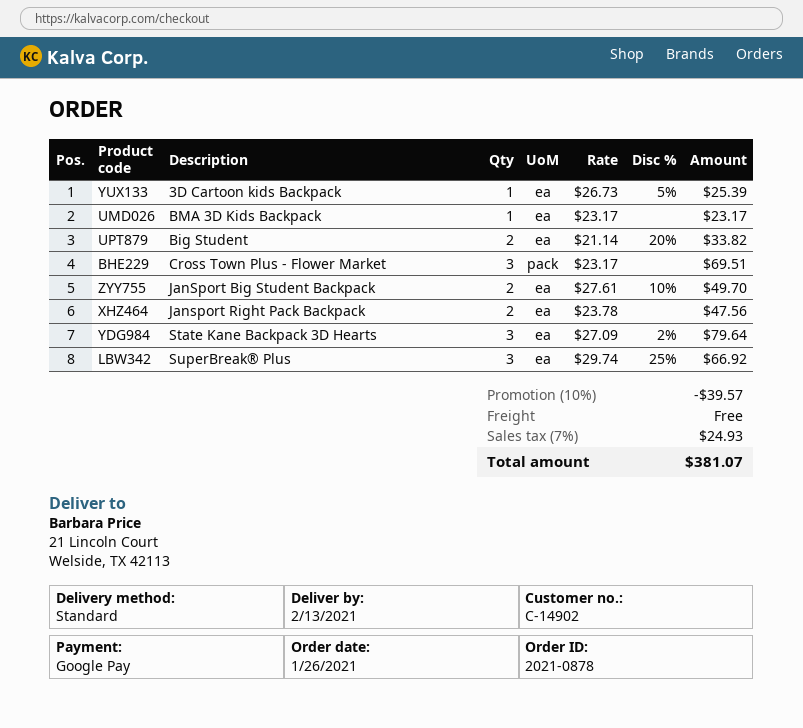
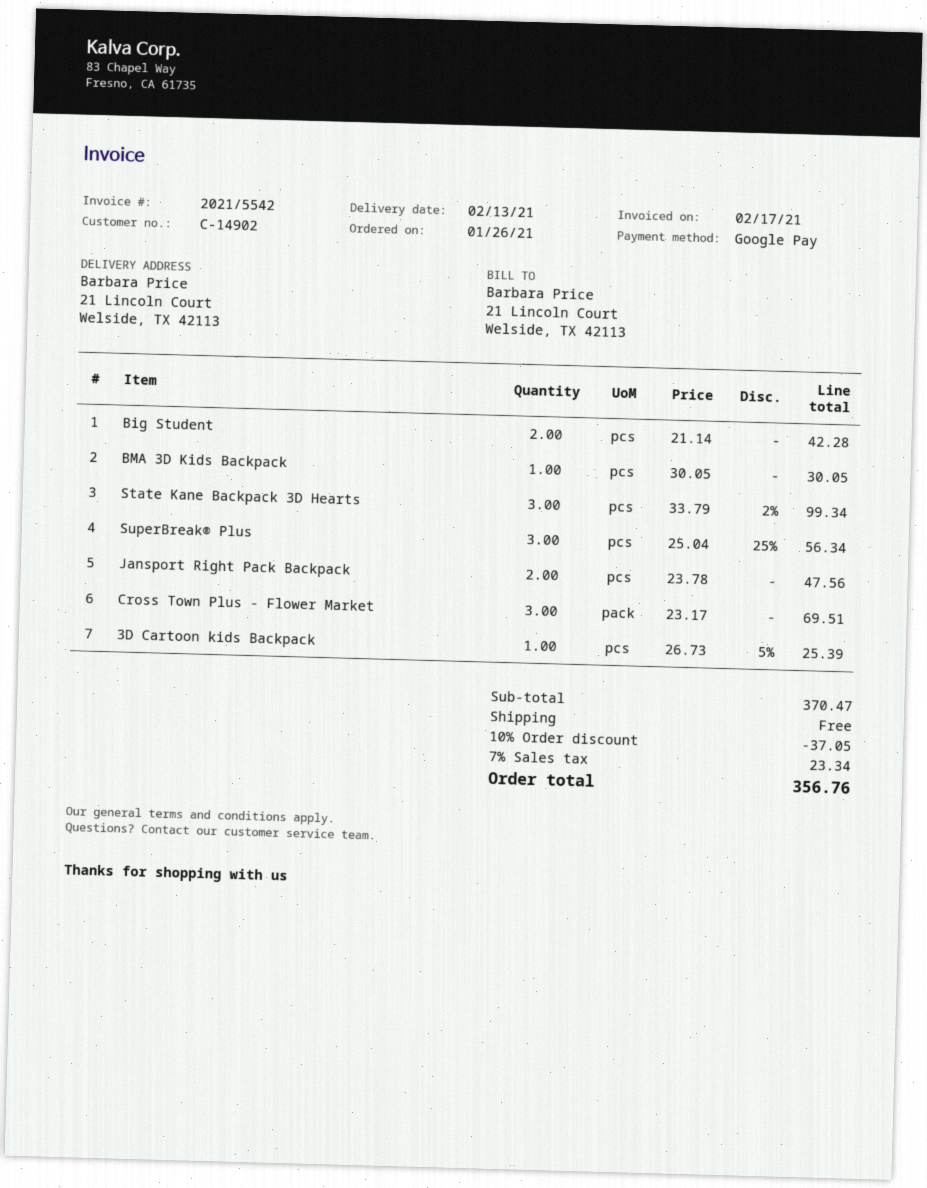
BMA 3D Kids Backpack: 1 x 23.17 = 23.17 -> 1 x 30.05 = 30.05
Big Student: 2 x 21.14 - 20% = 33.82 -> 2 x 21.14 = 42.28
JanSport Big Student Backpack: 2 x 27.61 - 10% = 49.70 -> none
State Kane Backpack 3D Hearts: 3 x 27.09 - 2% = 79.64 -> 3 x 33.79 - 2% = 99.34
SuperBreak® Plus: 3 x 29.74 - 25% = 66.92 -> 3 x 25.04 - 25% = 56.34
discount: 10% = 39.57 -> 10% = 37.05
tax: 7% = 24.93 -> 7% = 23.34
total: 381.07 -> 356.76

